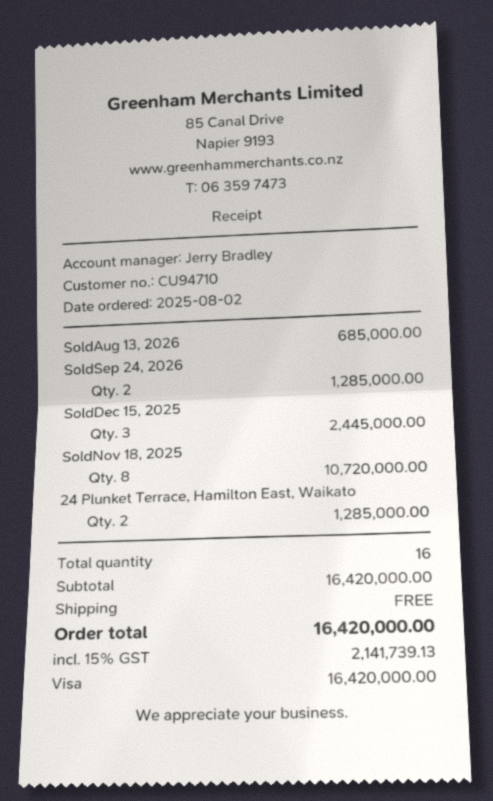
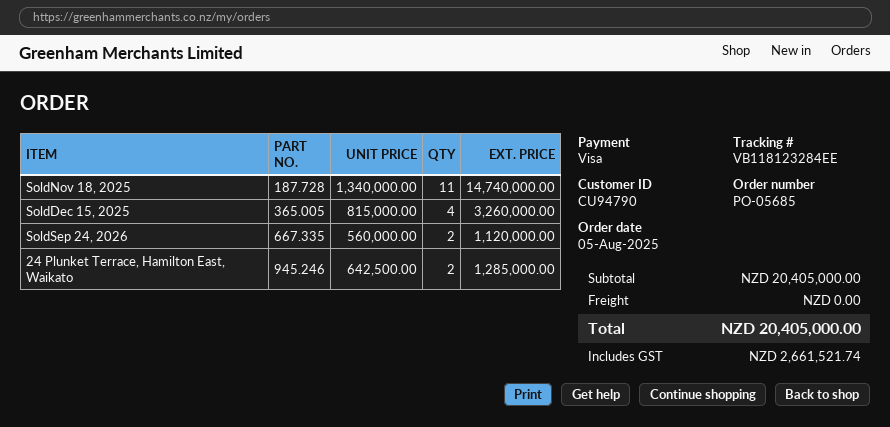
order date: 2025-08-02 -> 2025-08-05
customer number: CU94710 -> CU94790
SoldAug 13, 2026: 1 for 685000.00 -> none
SoldSep 24, 2026: 2 for 1285000.00 -> 2 for 1120000.00
SoldDec 15, 2025: 3 for 2445000.00 -> 4 for 3260000.00
SoldNov 18, 2025: 8 for 10720000.00 -> 11 for 14740000.00
subtotal: 16420000.00 -> 20405000.00
tax: 2141739.13 -> 2661521.74
total: 16420000.00 -> 20405000.00

